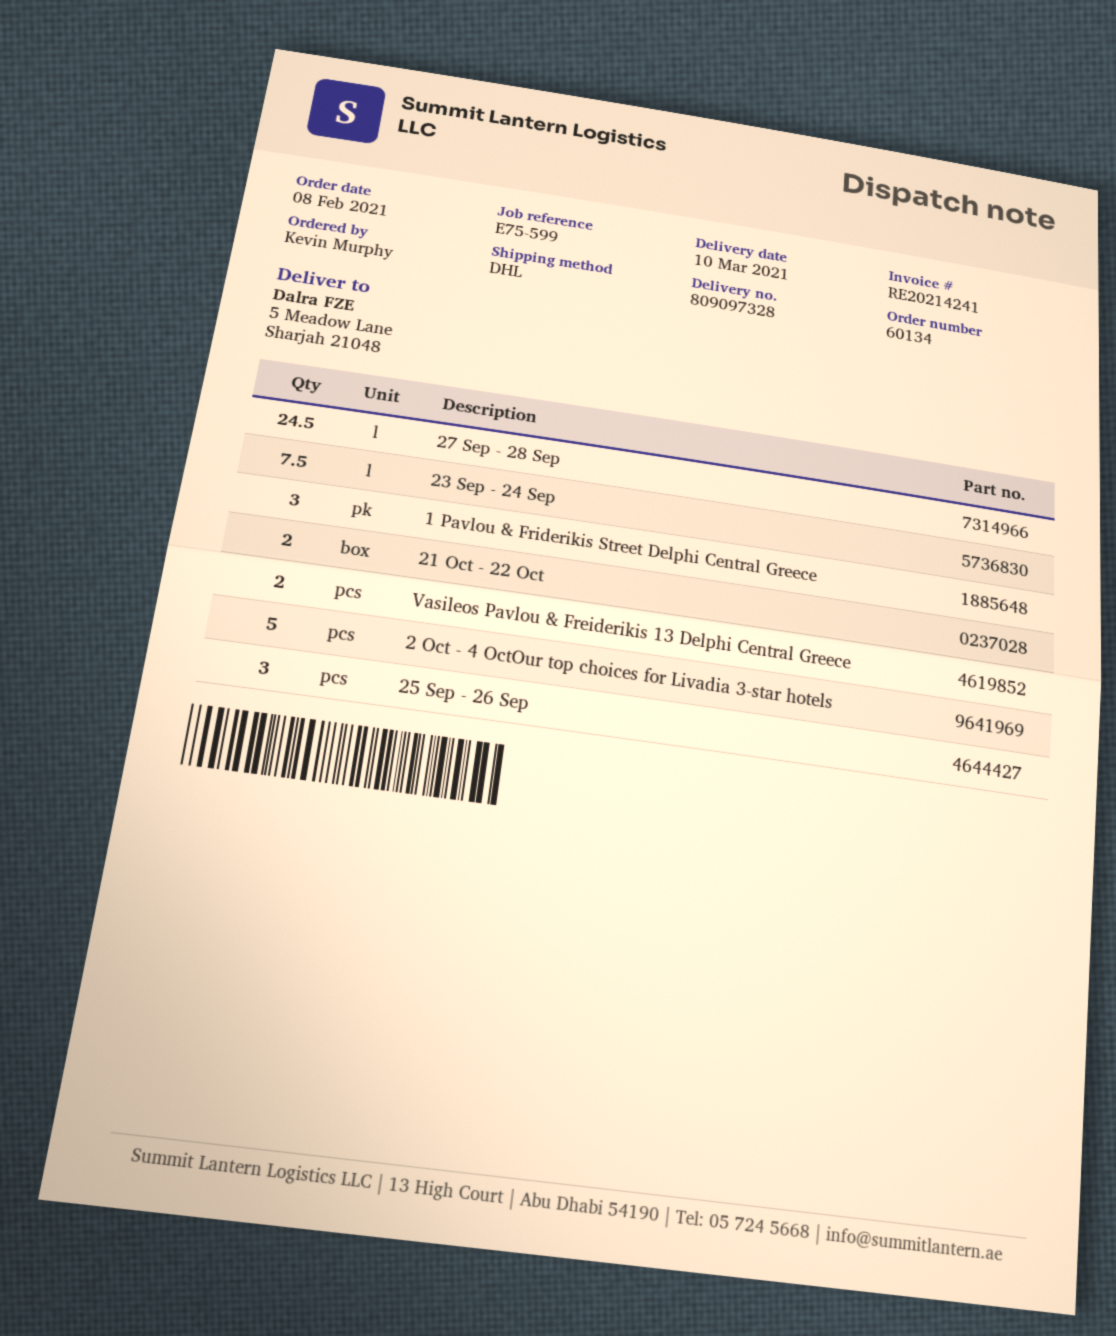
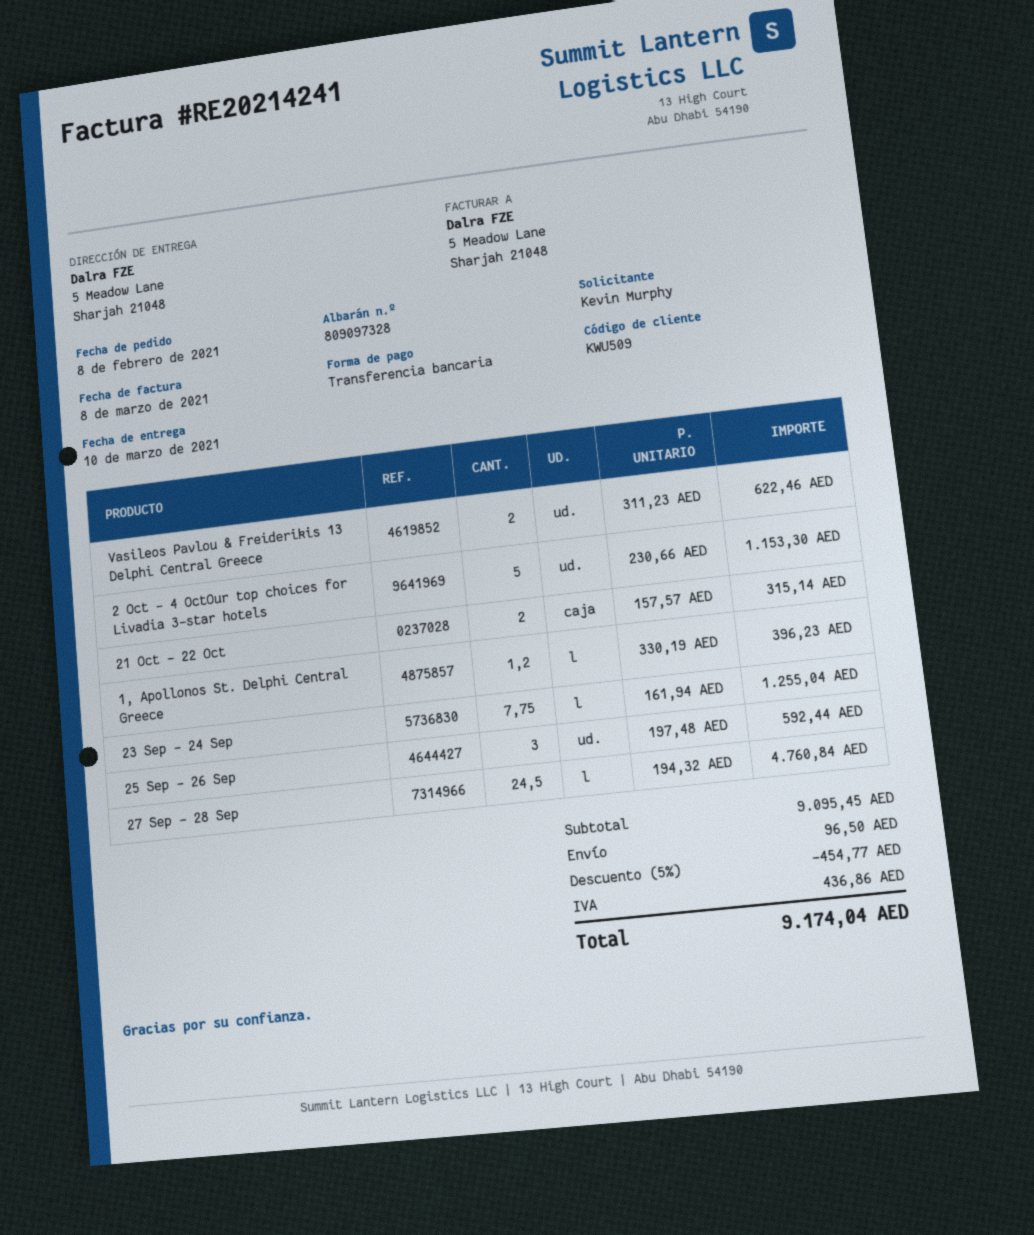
23 Sep - 24 Sep: 7.5 -> 7.75
1 Pavlou & Friderikis Street Delphi Central Greece: 3 -> none
1, Apollonos St. Delphi Central Greece: none -> 1.2

